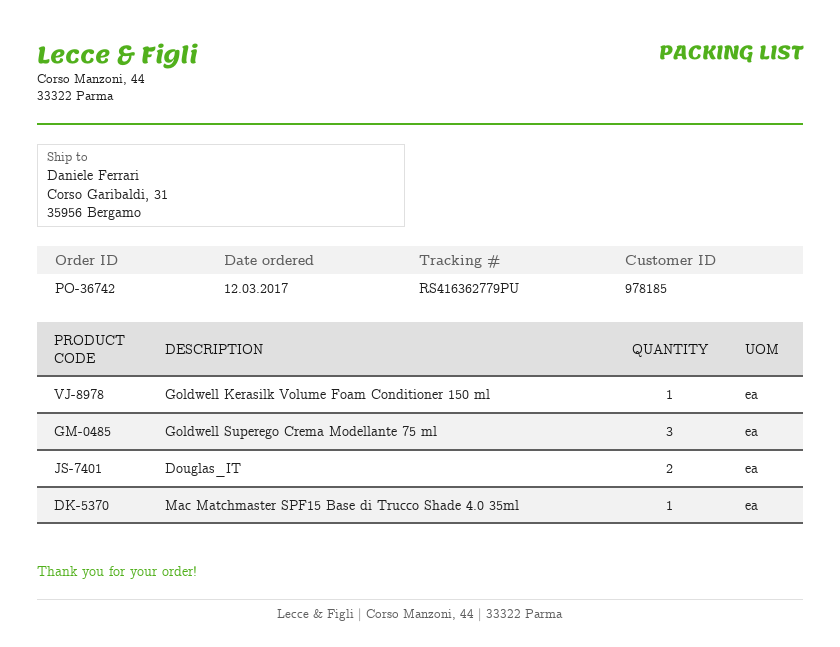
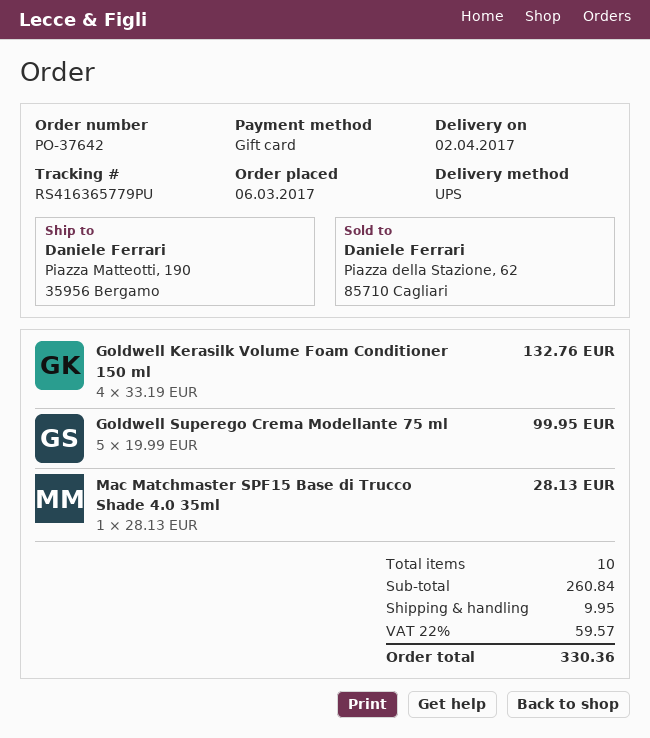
order number: PO-36742 -> PO-37642
order date: 2017-03-12 -> 2017-03-06
tracking number: RS416362779PU -> RS416365779PU
ship to: Corso Garibaldi, 31, 35956 Bergamo -> Piazza Matteotti, 190, 35956 Bergamo
Goldwell Kerasilk Volume Foam Conditioner 150 ml: 1 -> 4
Goldwell Superego Crema Modellante 75 ml: 3 -> 5
Douglas_IT: 2 -> none

